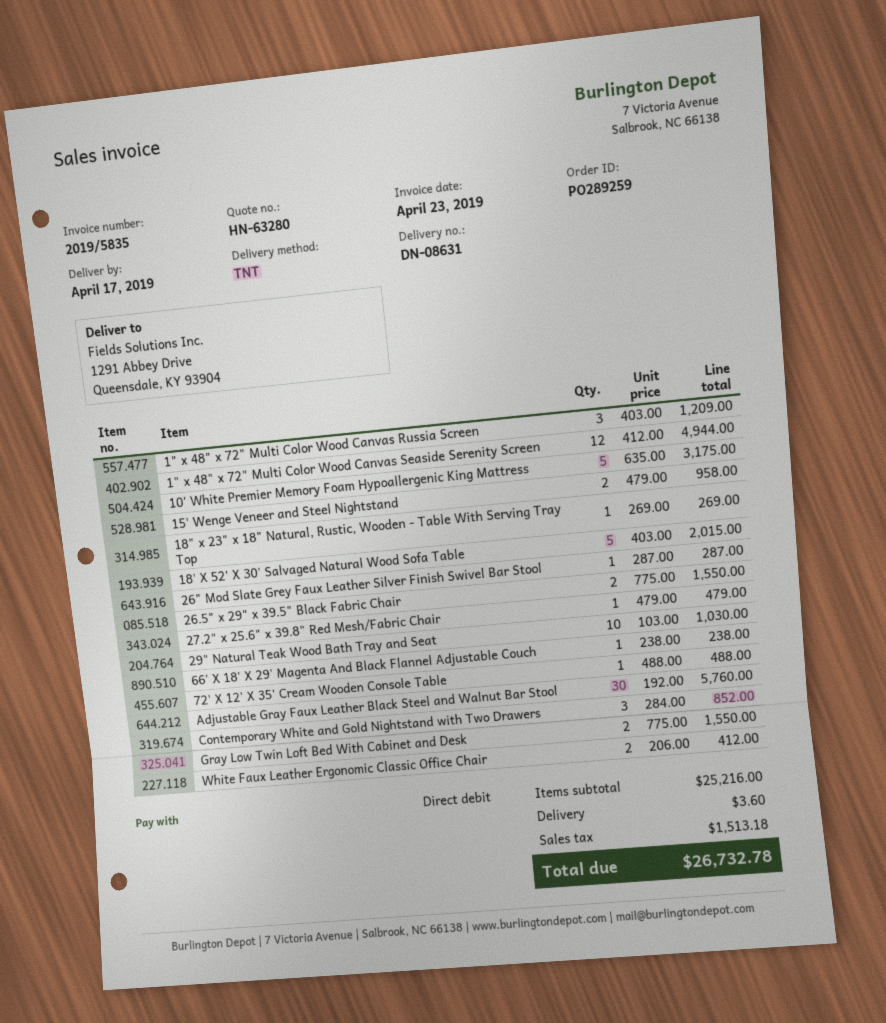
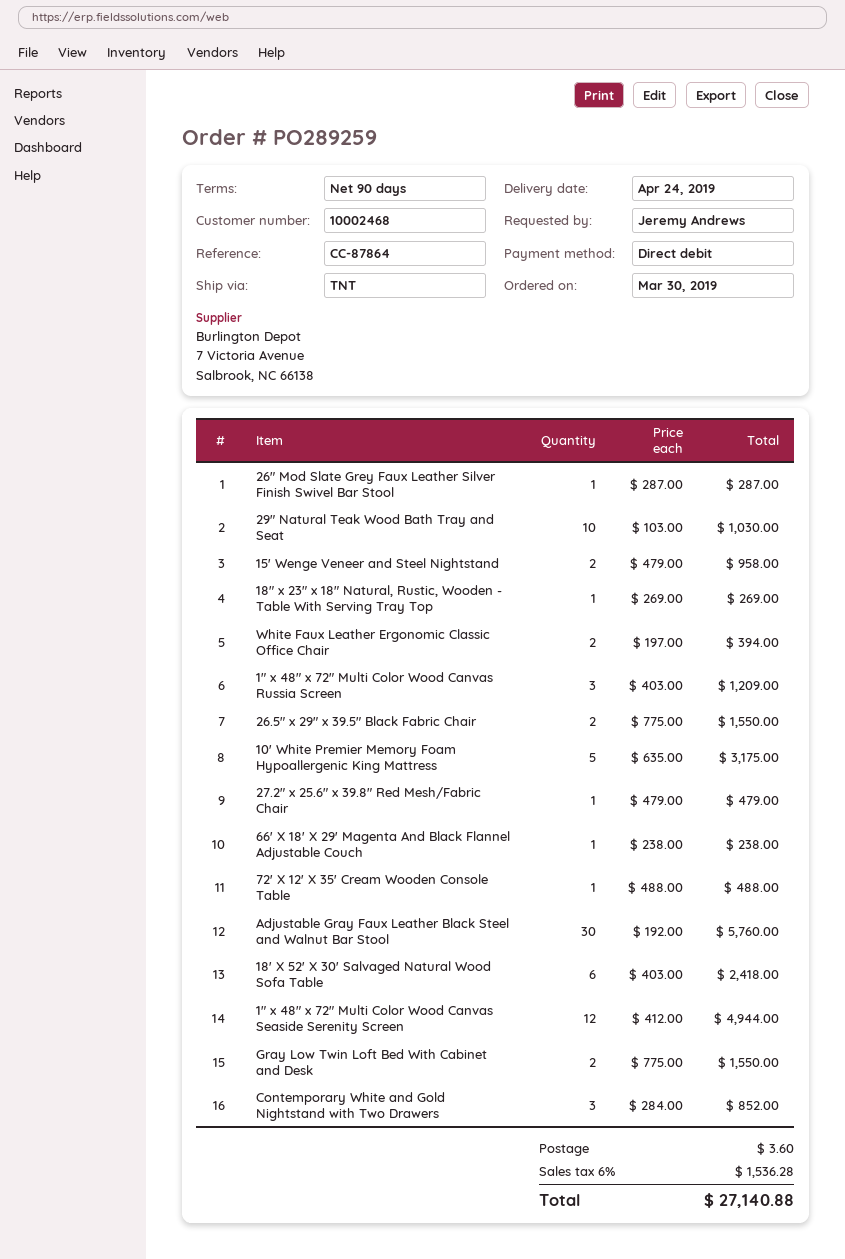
delivery date: 2019-04-17 -> 2019-04-24
18' X 52' X 30' Salvaged Natural Wood Sofa Table: 5 x 403.00 = 2015.00 -> 6 x 403.00 = 2418.00
White Faux Leather Ergonomic Classic Office Chair: 2 x 206.00 = 412.00 -> 2 x 197.00 = 394.00
tax: 1513.18 -> 1536.28
total: 26732.78 -> 27140.88

